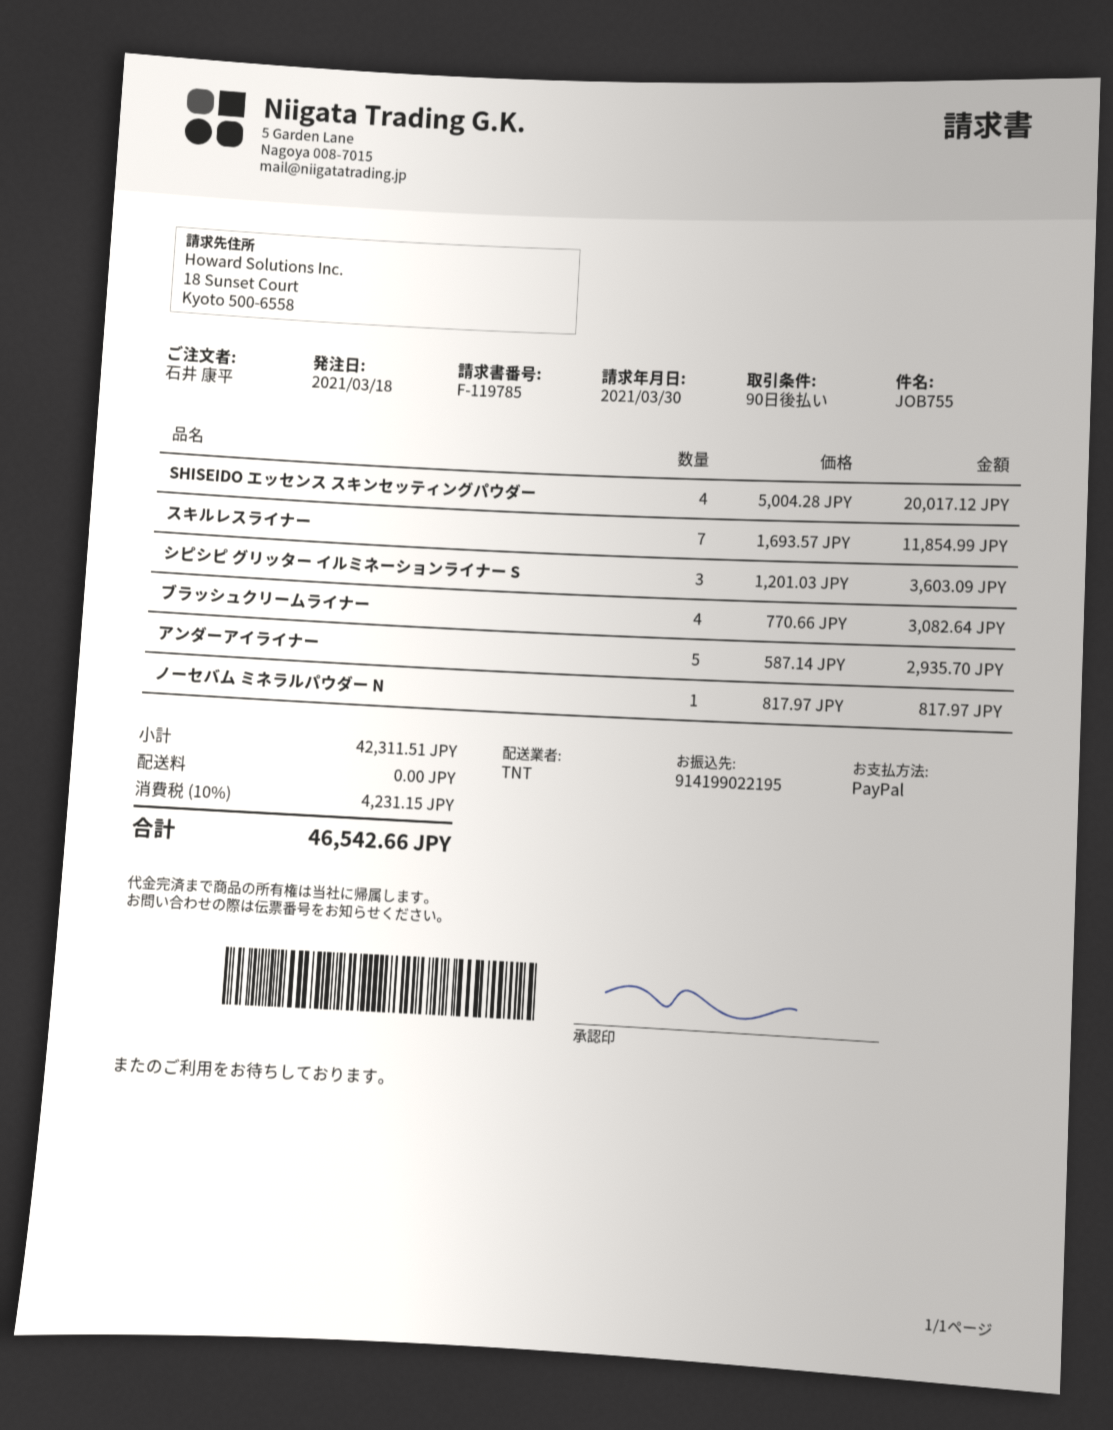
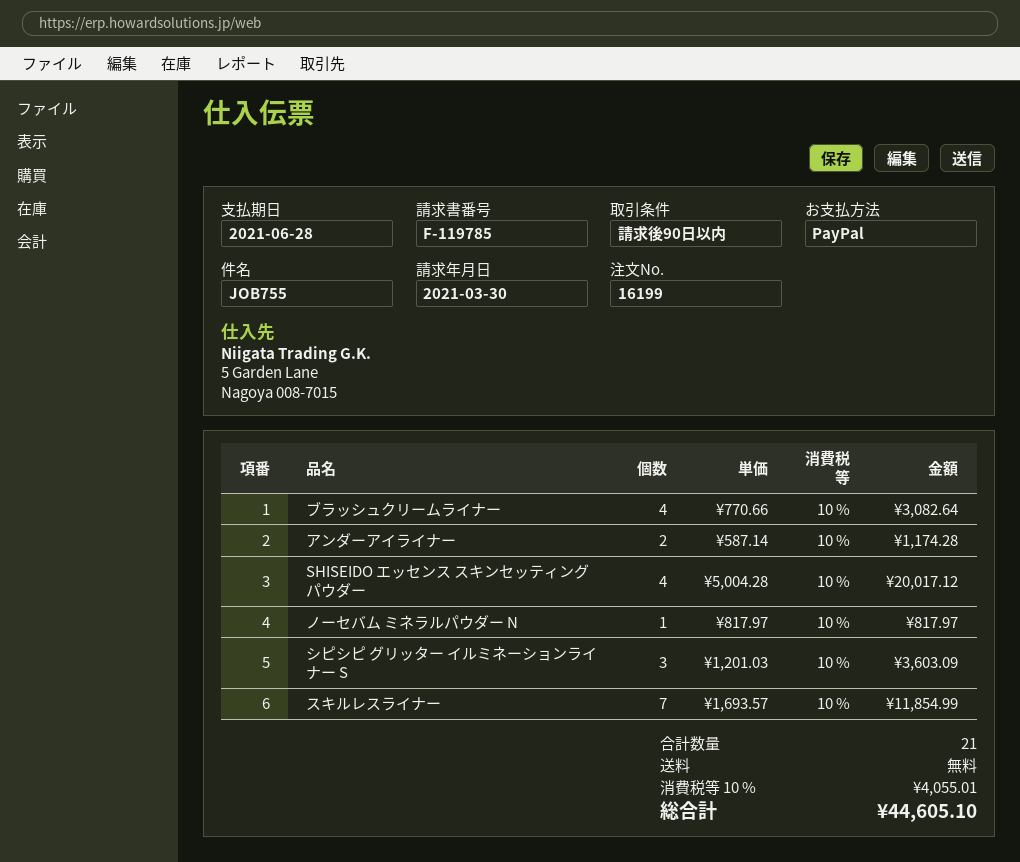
アンダーアイライナー: 5 x 587.14 = 2935.70 -> 2 x 587.14 = 1174.28
tax: 10% = 4231.15 -> 10% = 4055.01
total: 46542.66 -> 44605.10

